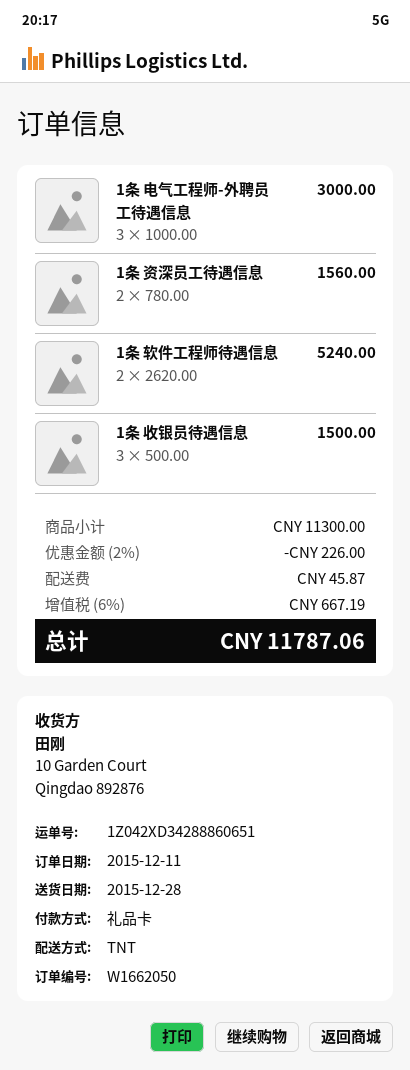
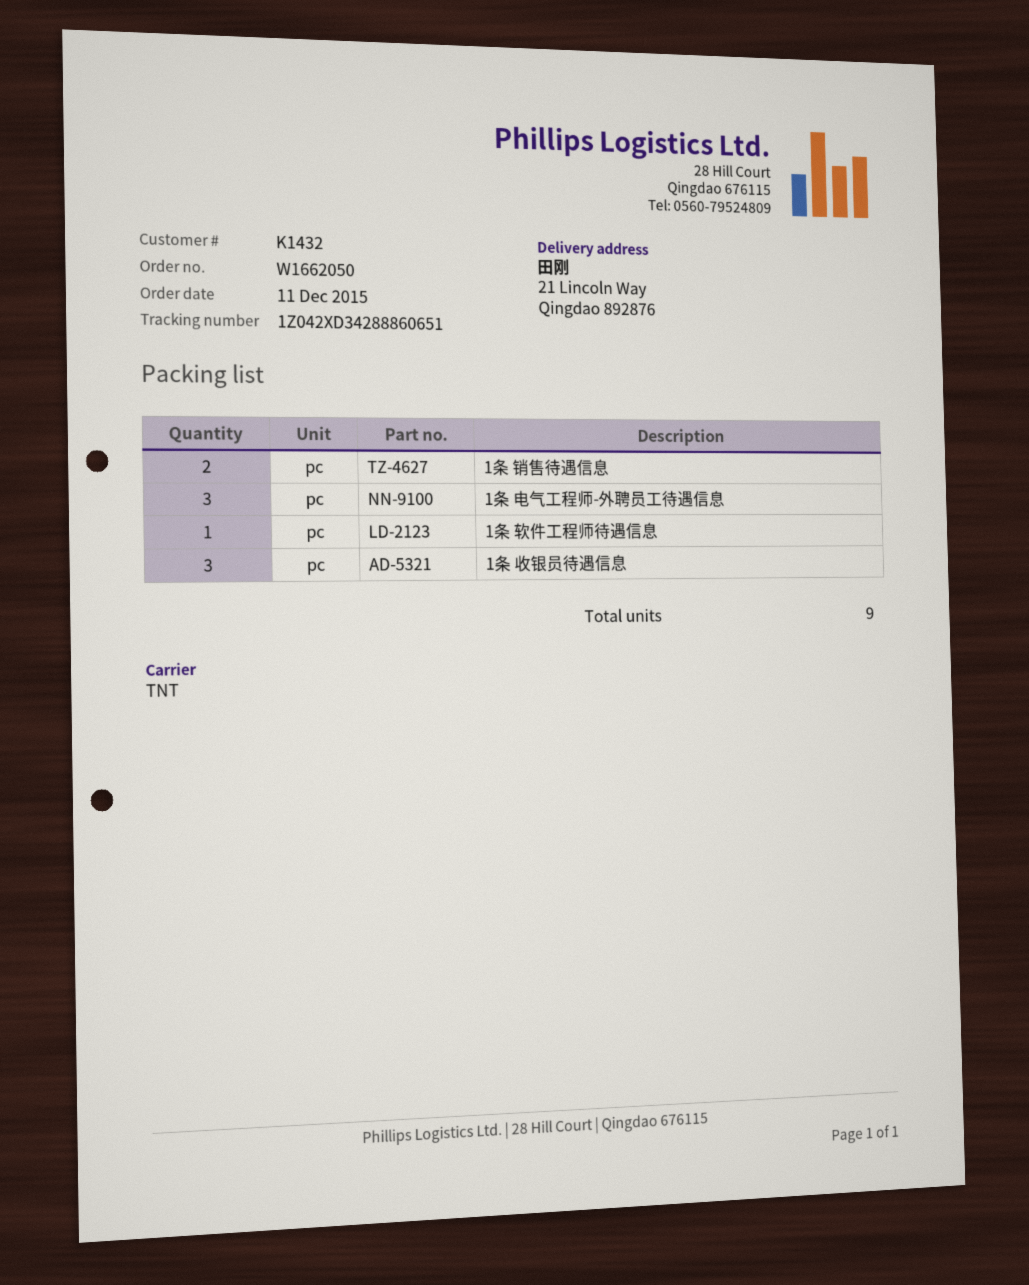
ship to: 10 Garden Court, Qingdao 892876 -> 21 Lincoln Way, Qingdao 892876
1条 资深员工待遇信息: 2 -> none
1条 软件工程师待遇信息: 2 -> 1
1条 销售待遇信息: none -> 2

